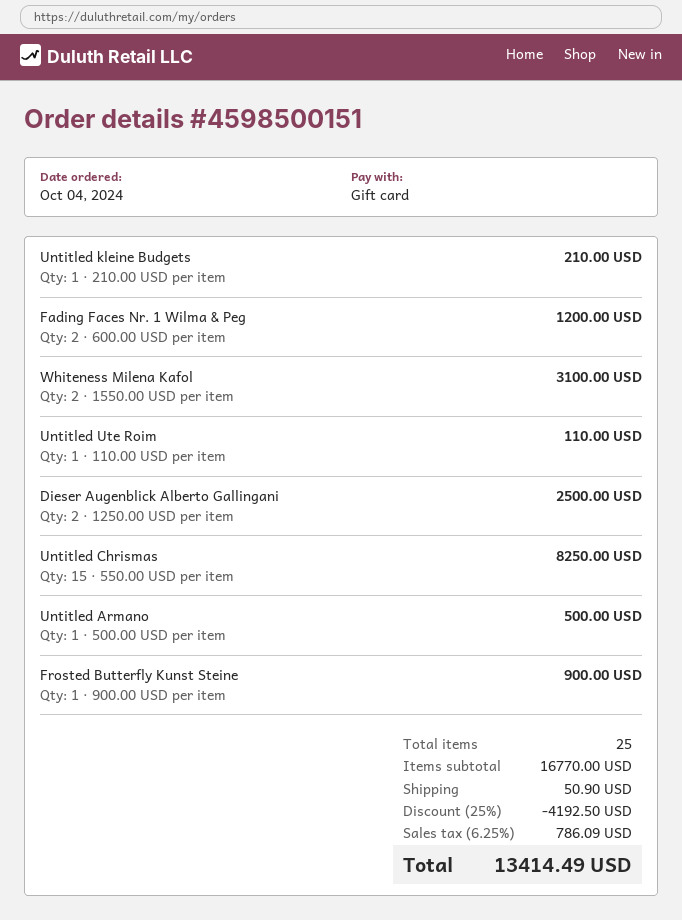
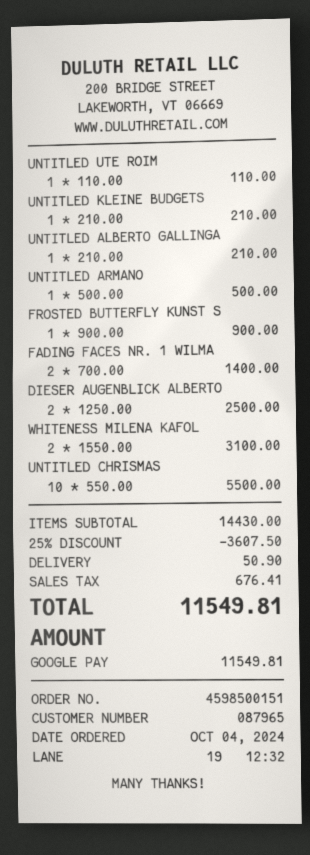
payment method: gift card -> Google Pay
Fading Faces Nr. 1 Wilma & Peg: 2 x 600.00 = 1200.00 -> 2 x 700.00 = 1400.00
Untitled Chrismas: 15 x 550.00 = 8250.00 -> 10 x 550.00 = 5500.00
UNTITLED ALBERTO GALLINGA: none -> 1 x 210.00 = 210.00
subtotal: 16770.00 -> 14430.00
discount: 25% = 4192.50 -> 25% = 3607.50
tax: 786.09 -> 676.41
total: 13414.49 -> 11549.81

